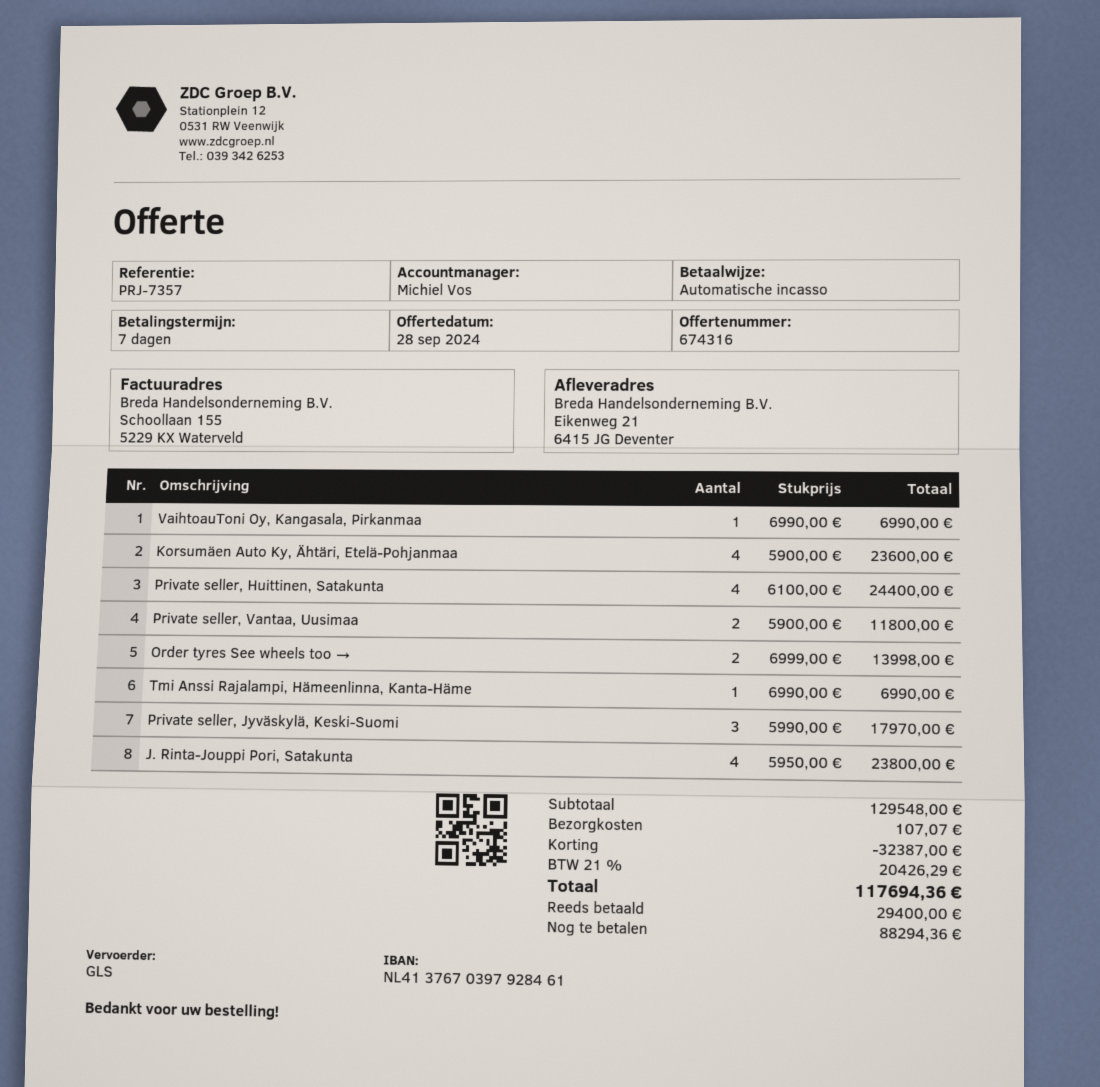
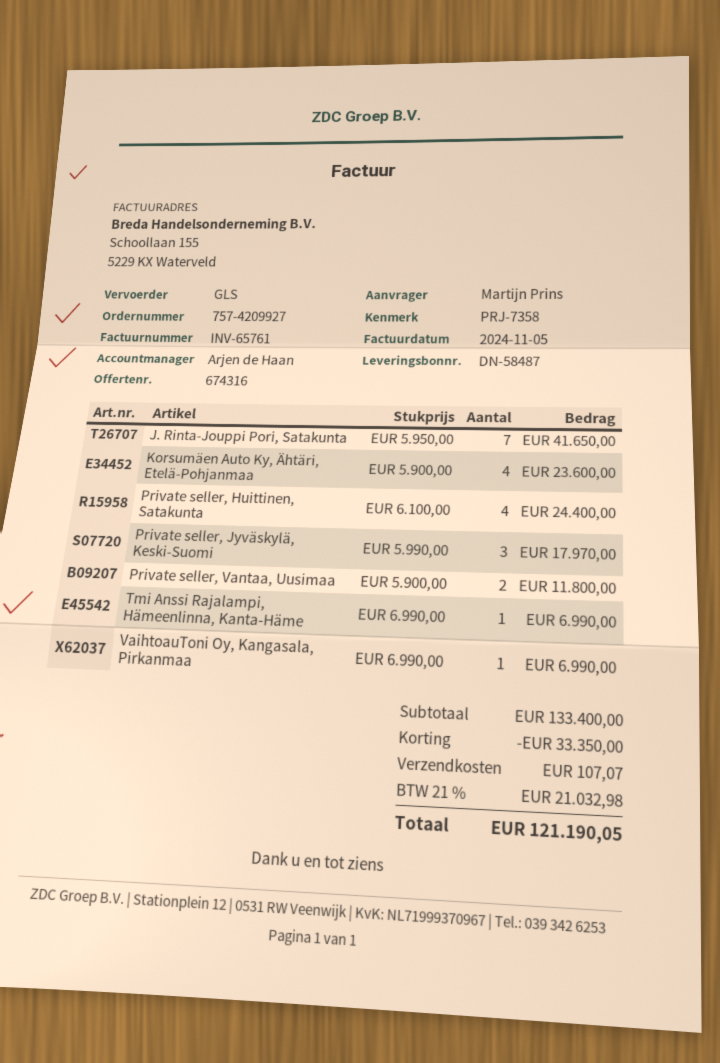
reference: PRJ-7357 -> PRJ-7358
sales rep: Michiel Vos -> Arjen de Haan
Order tyres See wheels too →: 2 x 6999.00 = 13998.00 -> none
J. Rinta-Jouppi Pori, Satakunta: 4 x 5950.00 = 23800.00 -> 7 x 5950.00 = 41650.00
subtotal: 129548.00 -> 133400.00
discount: 32387.00 -> 33350.00
tax: 21% = 20426.29 -> 21% = 21032.98
total: 117694.36 -> 121190.05

